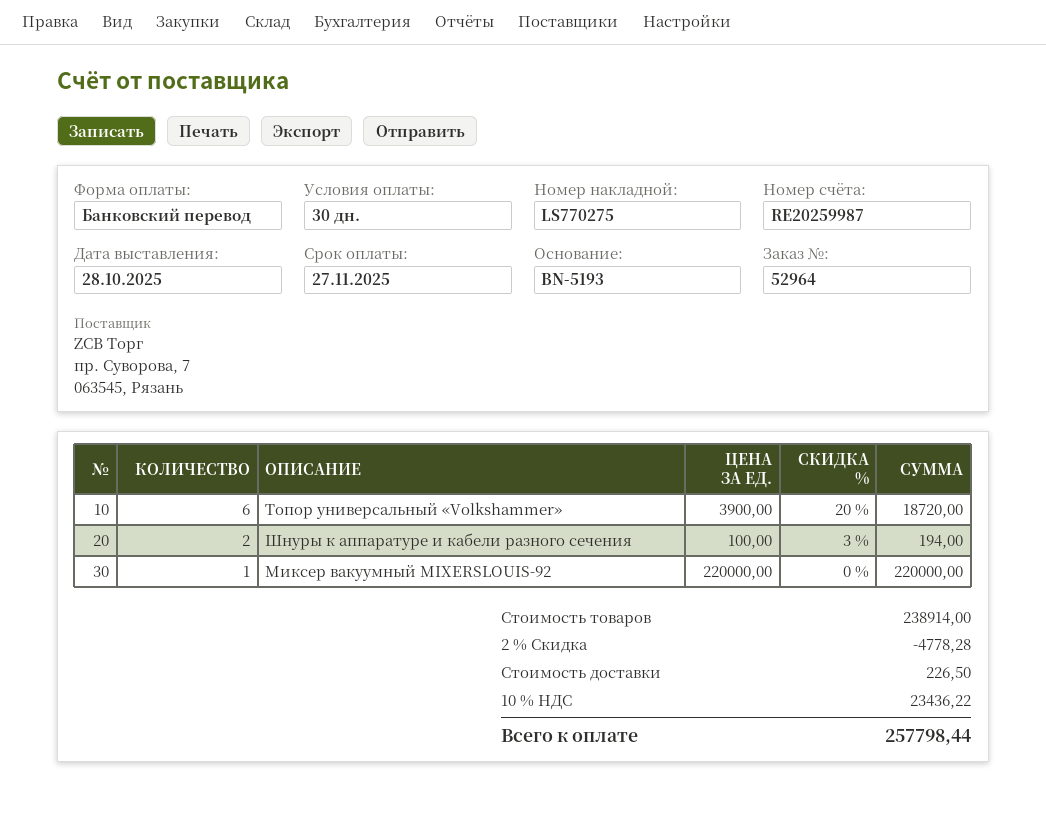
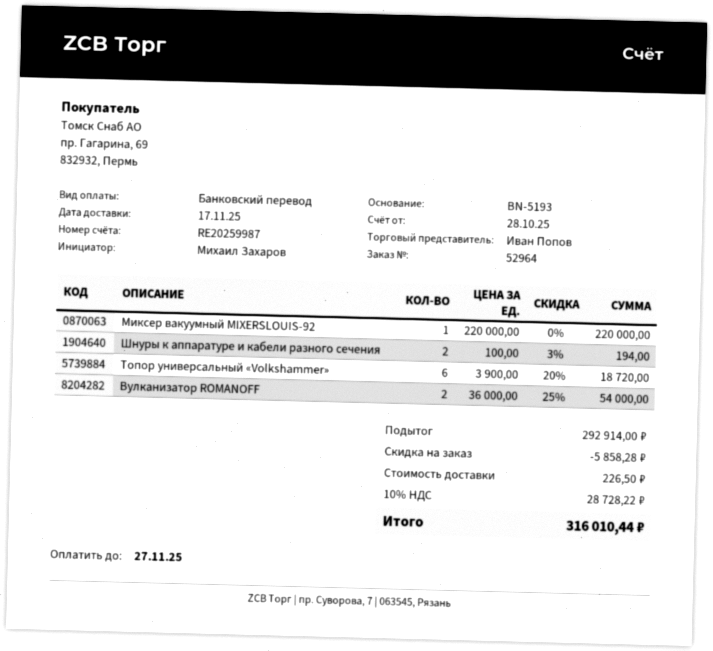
Вулканизатор ROMANOFF: none -> 2 x 36000.00 - 25% = 54000.00
subtotal: 238914.00 -> 292914.00
discount: 4778.28 -> 5858.28
tax: 10% = 23436.22 -> 10% = 28728.22
total: 257798.44 -> 316010.44

